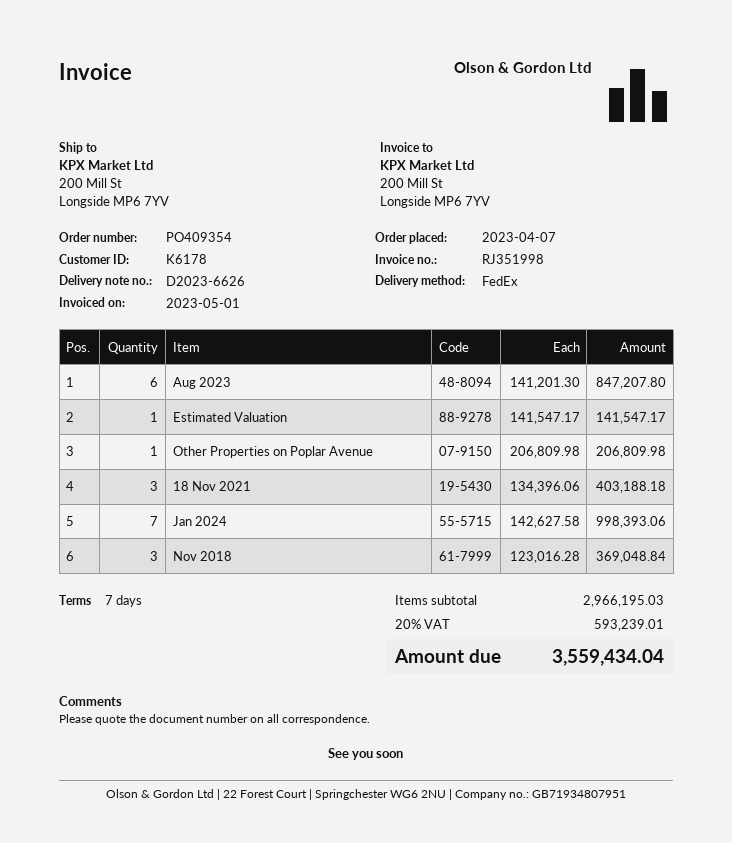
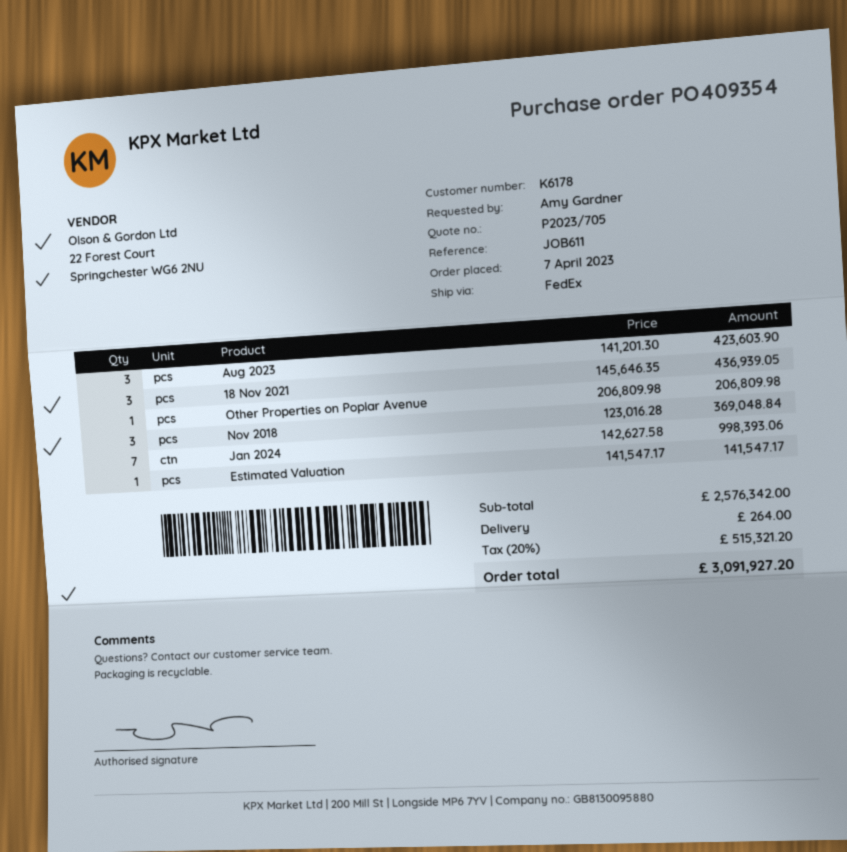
Aug 2023: 6 x 141201.30 = 847207.80 -> 3 x 141201.30 = 423603.90
18 Nov 2021: 3 x 134396.06 = 403188.18 -> 3 x 145646.35 = 436939.05
subtotal: 2966195.03 -> 2576342.00
shipping: none -> 264.00
tax: 20% = 593239.01 -> 20% = 515321.20
total: 3559434.04 -> 3091927.20

